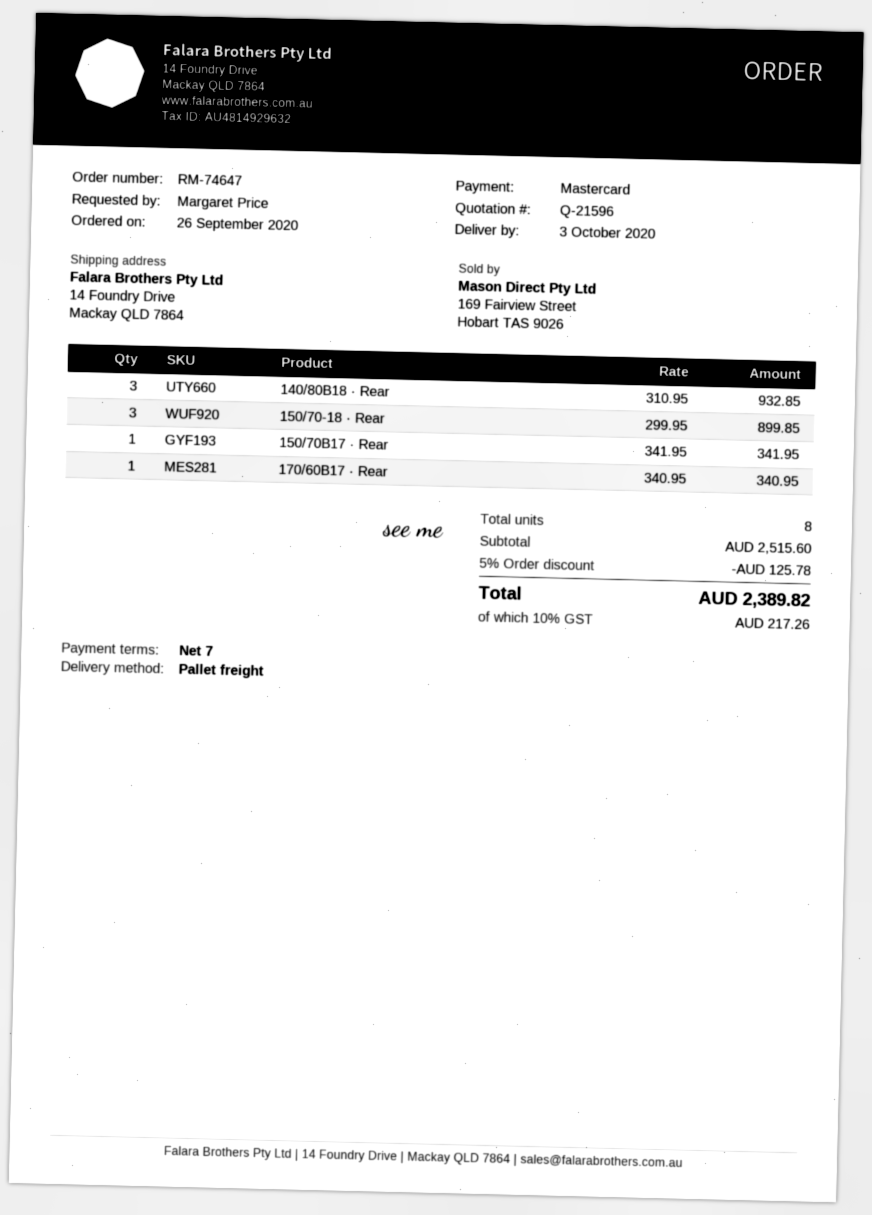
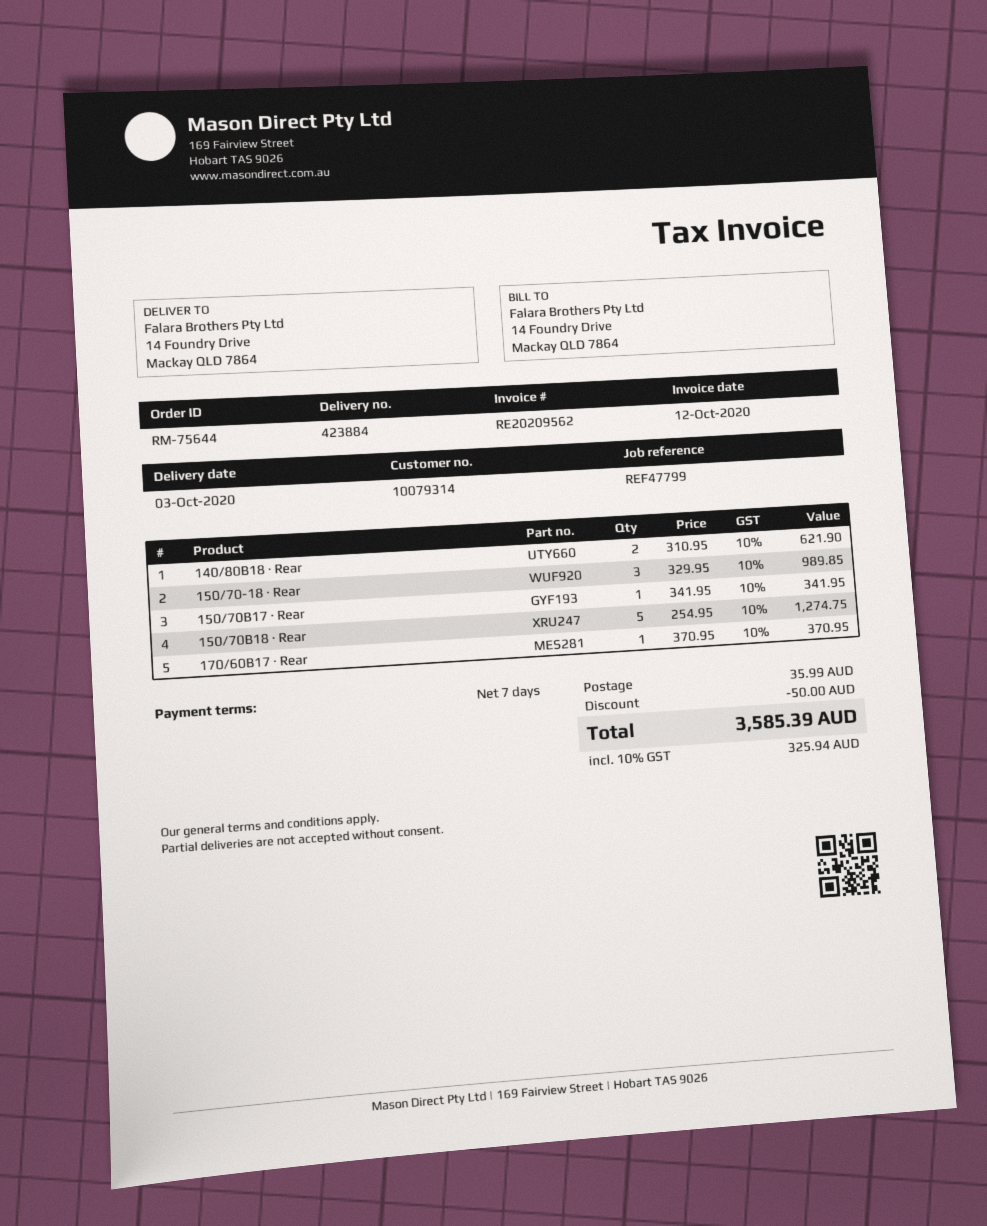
order number: RM-74647 -> RM-75644
140/80B18 · Rear: 3 x 310.95 = 932.85 -> 2 x 310.95 = 621.90
150/70-18 · Rear: 3 x 299.95 = 899.85 -> 3 x 329.95 = 989.85
170/60B17 · Rear: 1 x 340.95 = 340.95 -> 1 x 370.95 = 370.95
150/70B18 · Rear: none -> 5 x 254.95 = 1274.75
discount: 125.78 -> 50.00
shipping: none -> 35.99
tax: 10% = 217.26 -> 10% = 325.94
total: 2389.82 -> 3585.39

